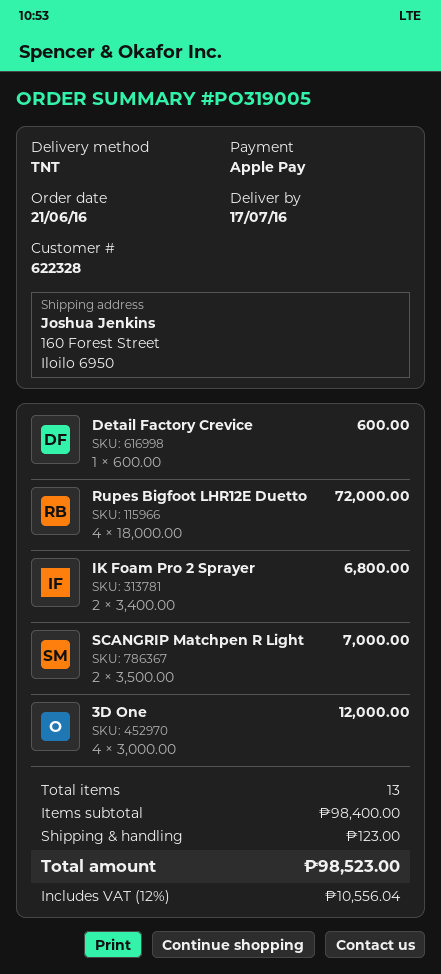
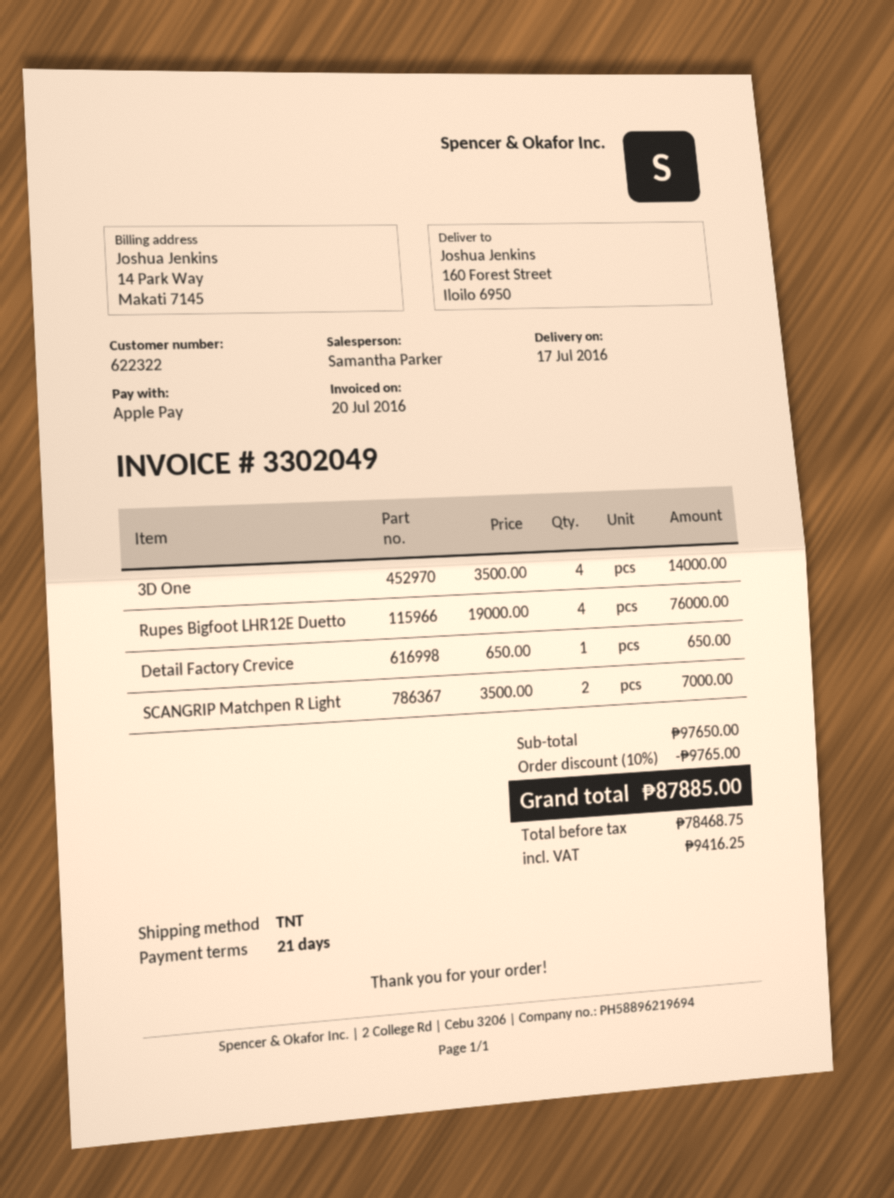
customer number: 622328 -> 622322
Detail Factory Crevice: 1 x 600.00 = 600.00 -> 1 x 650.00 = 650.00
Rupes Bigfoot LHR12E Duetto: 4 x 18000.00 = 72000.00 -> 4 x 19000.00 = 76000.00
IK Foam Pro 2 Sprayer: 2 x 3400.00 = 6800.00 -> none
3D One: 4 x 3000.00 = 12000.00 -> 4 x 3500.00 = 14000.00
subtotal: 98400.00 -> 97650.00
discount: none -> 10% = 9765.00
shipping: 123.00 -> none
tax: 10556.04 -> 9416.25
total: 98523.00 -> 87885.00

